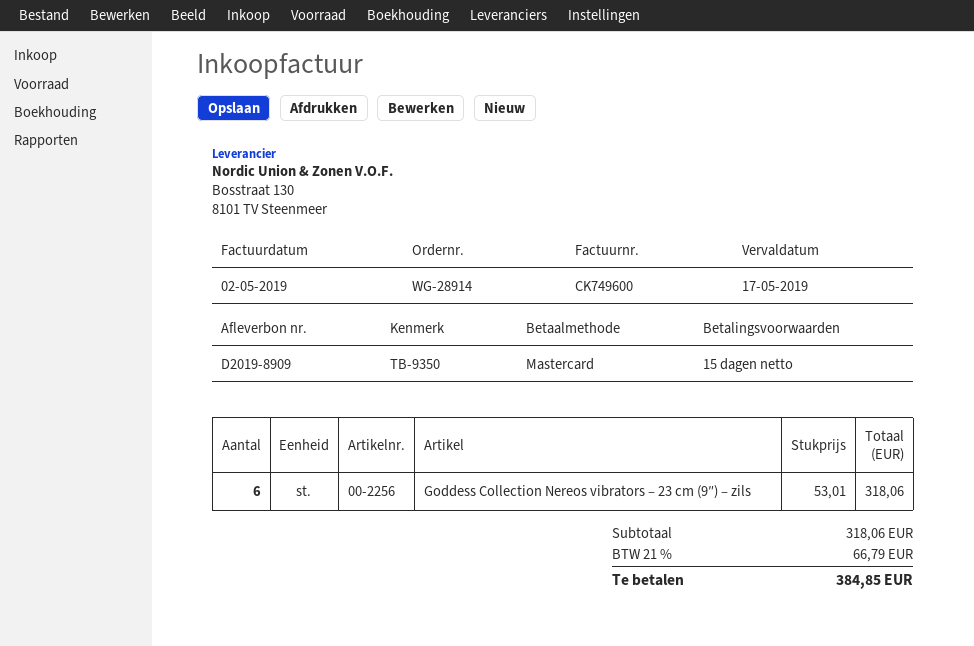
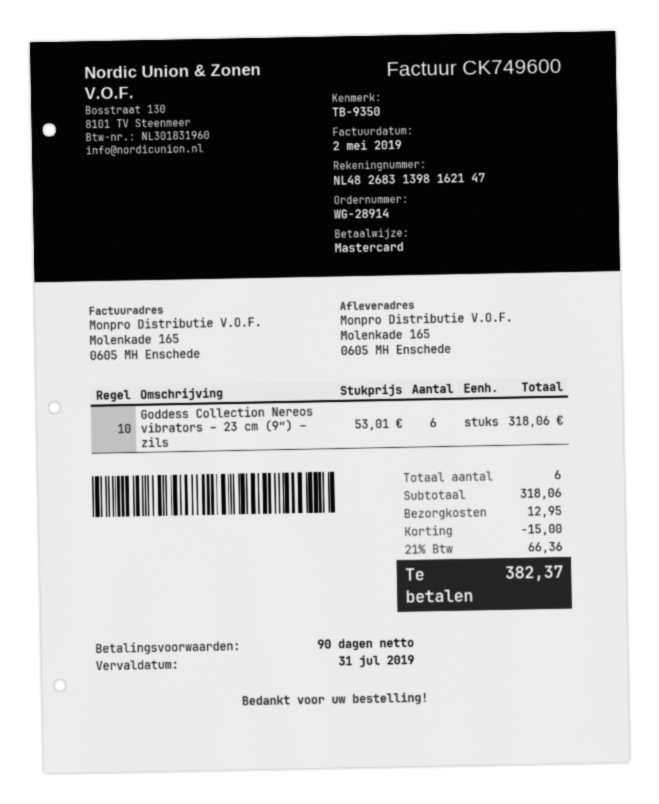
payment terms: 15 days -> 90 days
due date: 2019-05-17 -> 2019-07-31
discount: none -> 15.00
shipping: none -> 12.95
tax: 21% = 66.79 -> 21% = 66.36
total: 384.85 -> 382.37

